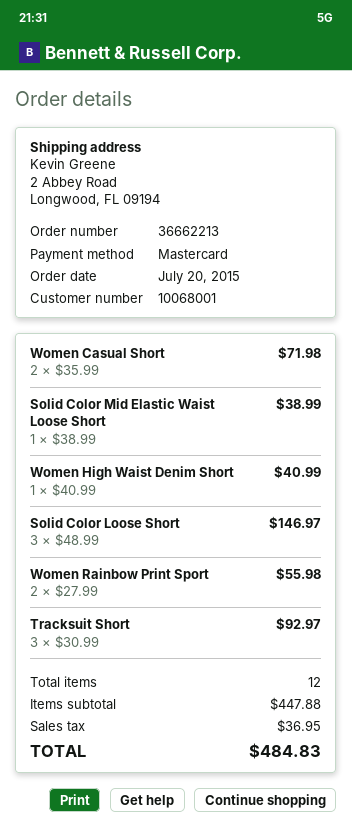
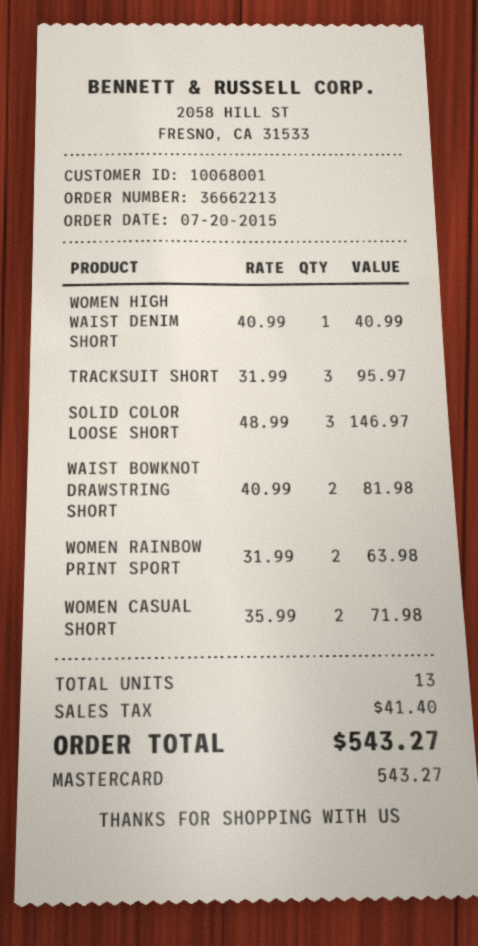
Solid Color Mid Elastic Waist Loose Short: 1 x 38.99 = 38.99 -> none
Women Rainbow Print Sport: 2 x 27.99 = 55.98 -> 2 x 31.99 = 63.98
Tracksuit Short: 3 x 30.99 = 92.97 -> 3 x 31.99 = 95.97
WAIST BOWKNOT DRAWSTRING SHORT: none -> 2 x 40.99 = 81.98
total quantity: 12 -> 13
tax: 36.95 -> 41.40
total: 484.83 -> 543.27

